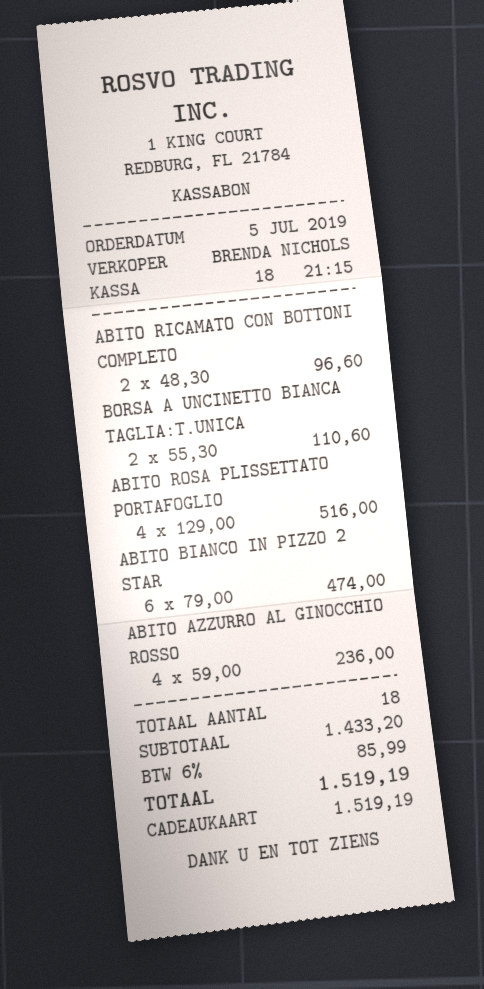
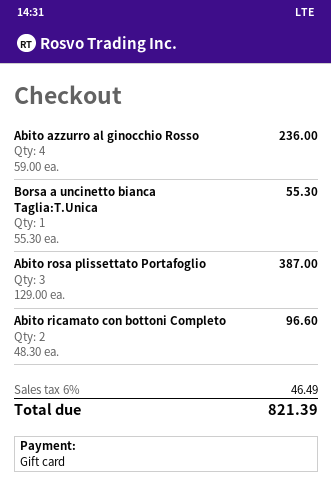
BORSA A UNCINETTO BIANCA TAGLIA:T.UNICA: 2 x 55.30 = 110.60 -> 1 x 55.30 = 55.30
ABITO ROSA PLISSETTATO PORTAFOGLIO: 4 x 129.00 = 516.00 -> 3 x 129.00 = 387.00
ABITO BIANCO IN PIZZO 2 STAR: 6 x 79.00 = 474.00 -> none
tax: 6% = 85.99 -> 6% = 46.49
total: 1519.19 -> 821.39

